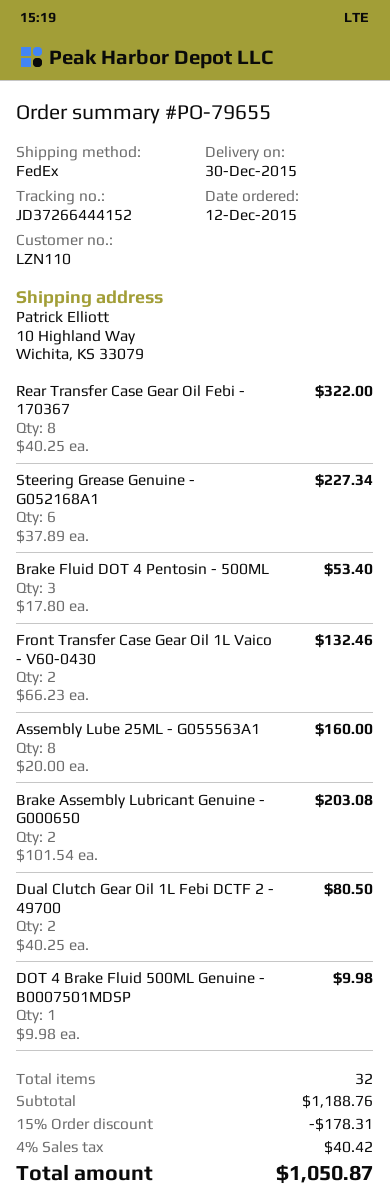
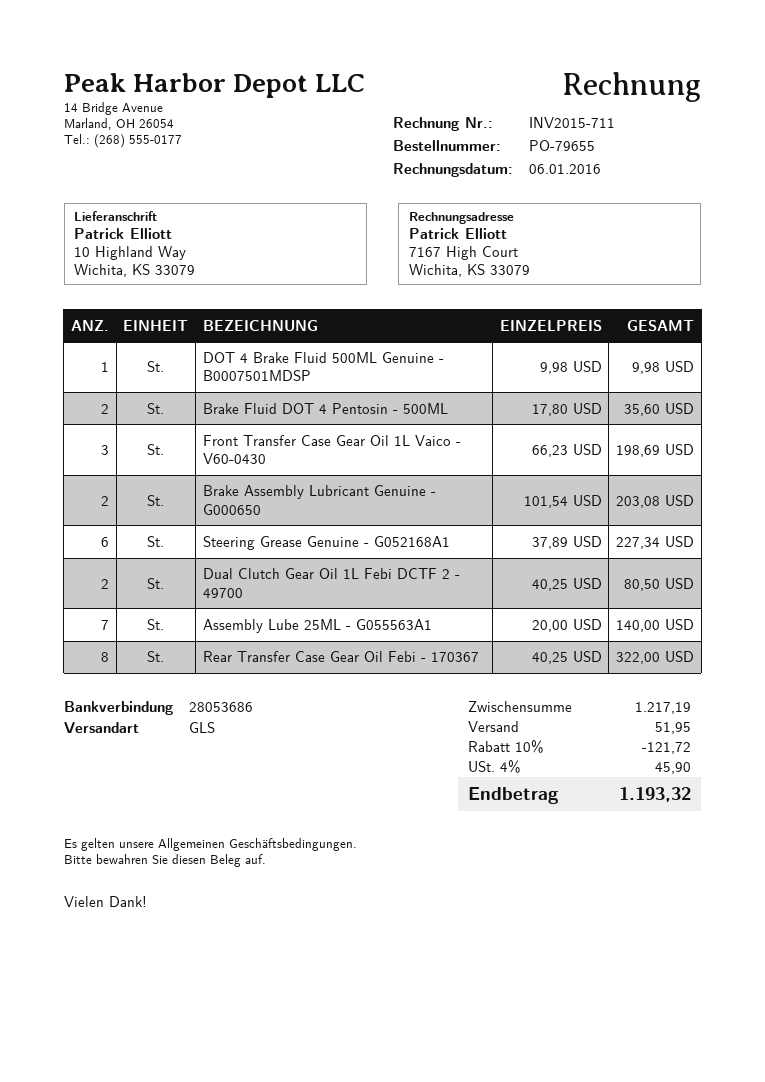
shipping method: FedEx -> GLS
Brake Fluid DOT 4 Pentosin - 500ML: 3 x 17.80 = 53.40 -> 2 x 17.80 = 35.60
Front Transfer Case Gear Oil 1L Vaico - V60-0430: 2 x 66.23 = 132.46 -> 3 x 66.23 = 198.69
Assembly Lube 25ML - G055563A1: 8 x 20.00 = 160.00 -> 7 x 20.00 = 140.00
subtotal: 1188.76 -> 1217.19
discount: 15% = 178.31 -> 10% = 121.72
shipping: none -> 51.95
tax: 4% = 40.42 -> 4% = 45.90
total: 1050.87 -> 1193.32

